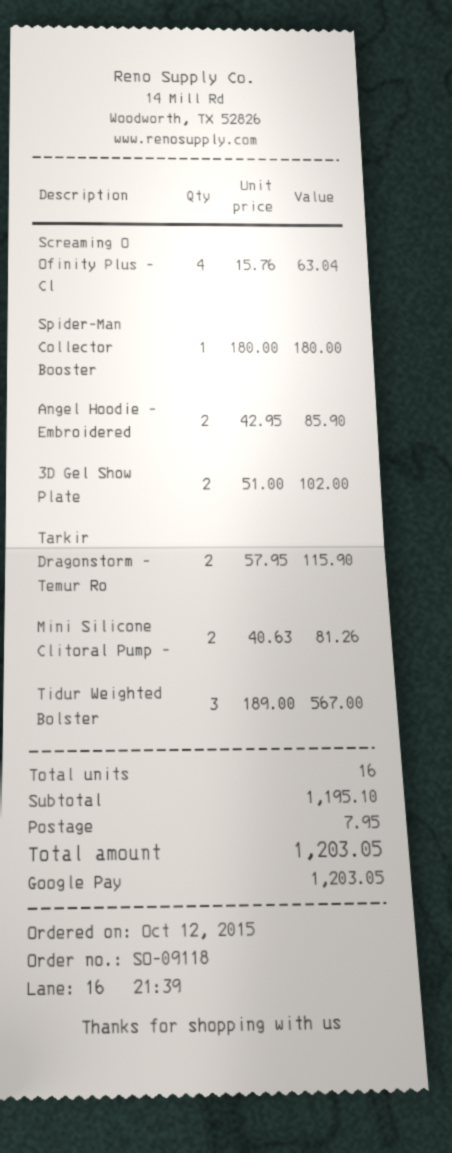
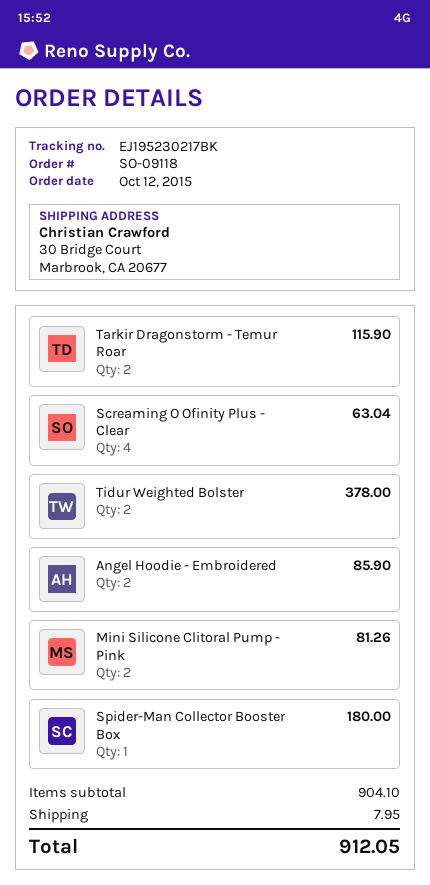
3D Gel Show Plate: 2 for 102.00 -> none
Tidur Weighted Bolster: 3 for 567.00 -> 2 for 378.00
subtotal: 1195.10 -> 904.10
total: 1203.05 -> 912.05

